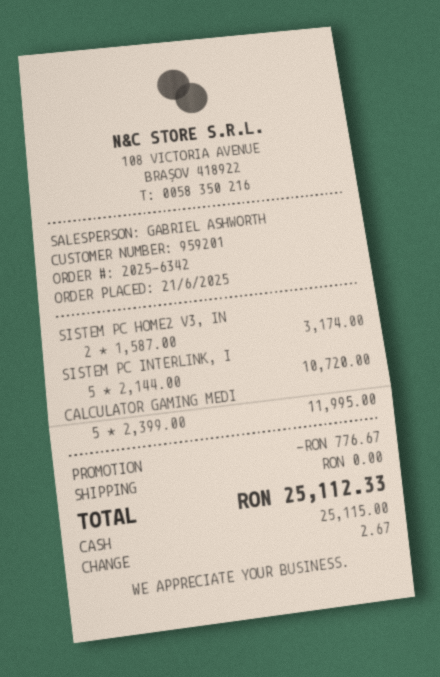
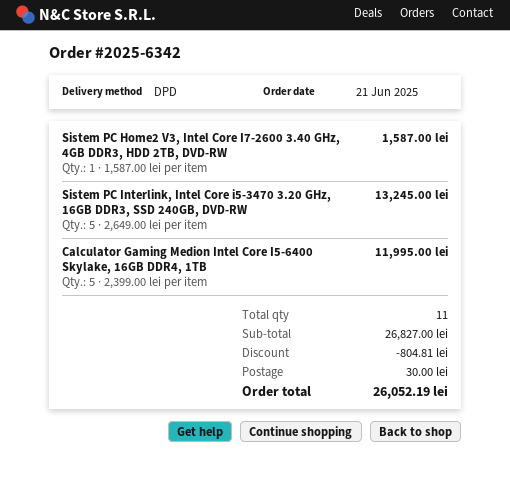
SISTEM PC HOME2 V3, IN: 2 x 1587.00 = 3174.00 -> 1 x 1587.00 = 1587.00
SISTEM PC INTERLINK, I: 5 x 2144.00 = 10720.00 -> 5 x 2649.00 = 13245.00
discount: 776.67 -> 804.81
shipping: 0.00 -> 30.00
total: 25112.33 -> 26052.19

